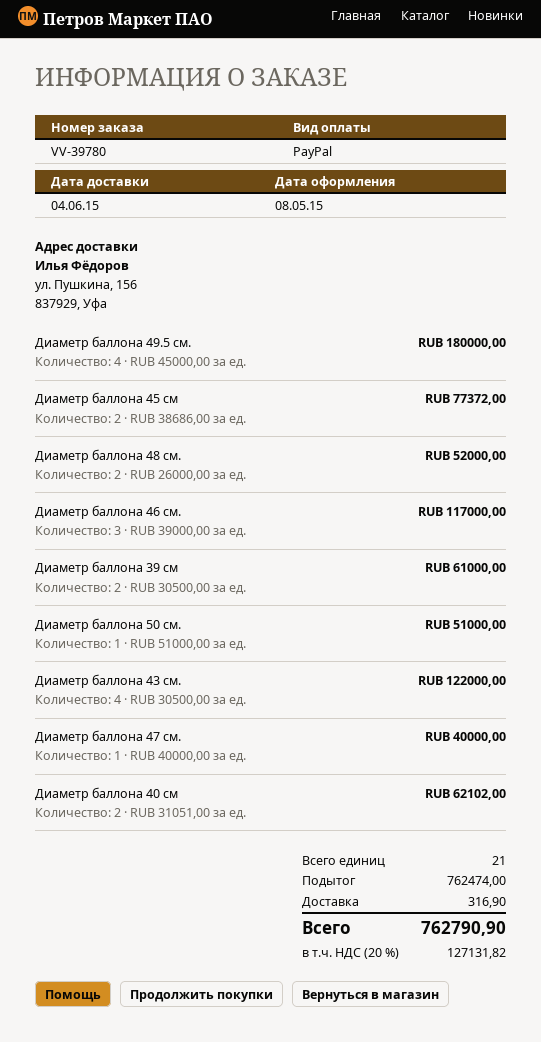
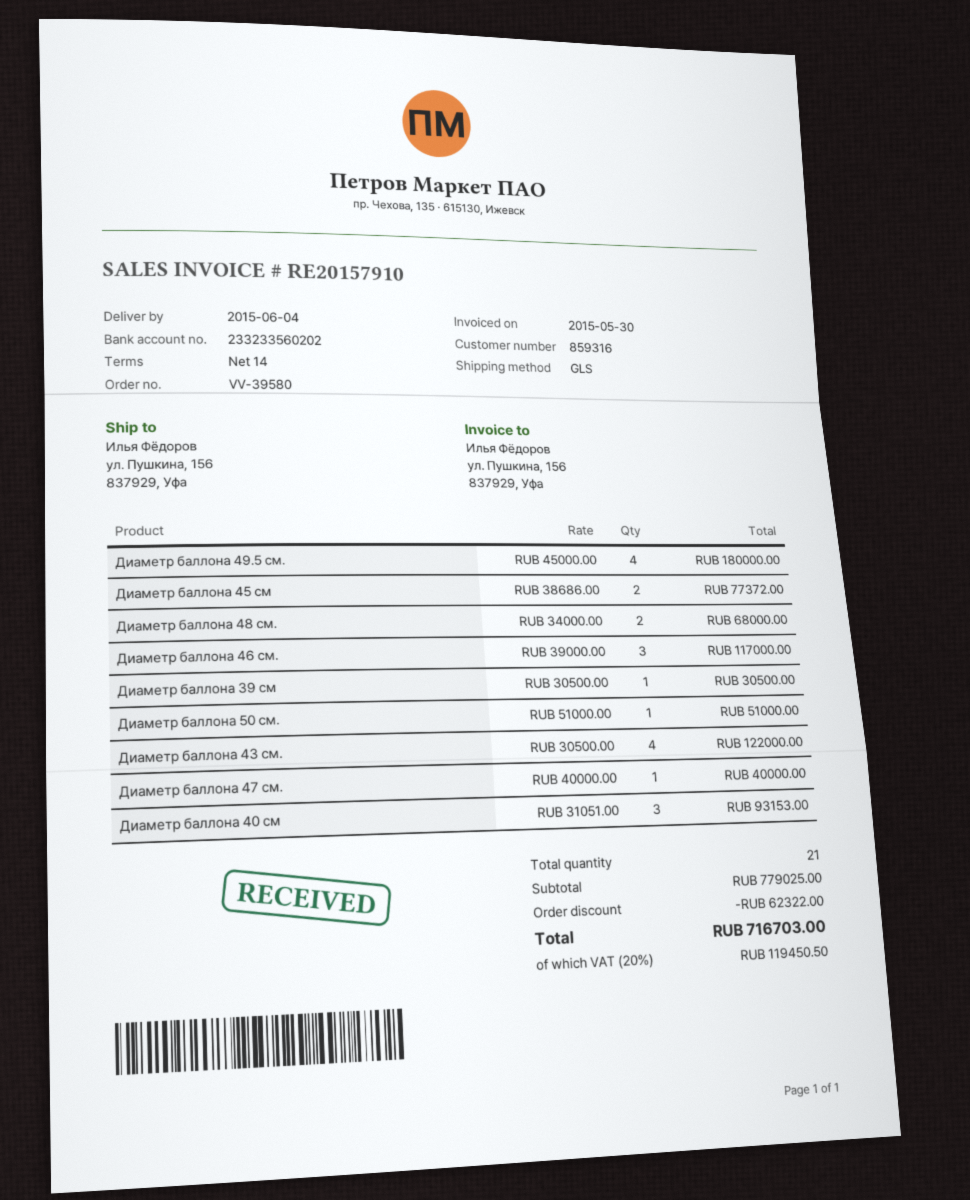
order number: VV-39780 -> VV-39580
Диаметр баллона 48 см.: 2 x 26000.00 = 52000.00 -> 2 x 34000.00 = 68000.00
Диаметр баллона 39 см: 2 x 30500.00 = 61000.00 -> 1 x 30500.00 = 30500.00
Диаметр баллона 40 см: 2 x 31051.00 = 62102.00 -> 3 x 31051.00 = 93153.00
subtotal: 762474.00 -> 779025.00
discount: none -> 62322.00
shipping: 316.90 -> none
tax: 20% = 127131.82 -> 20% = 119450.50
total: 762790.90 -> 716703.00

